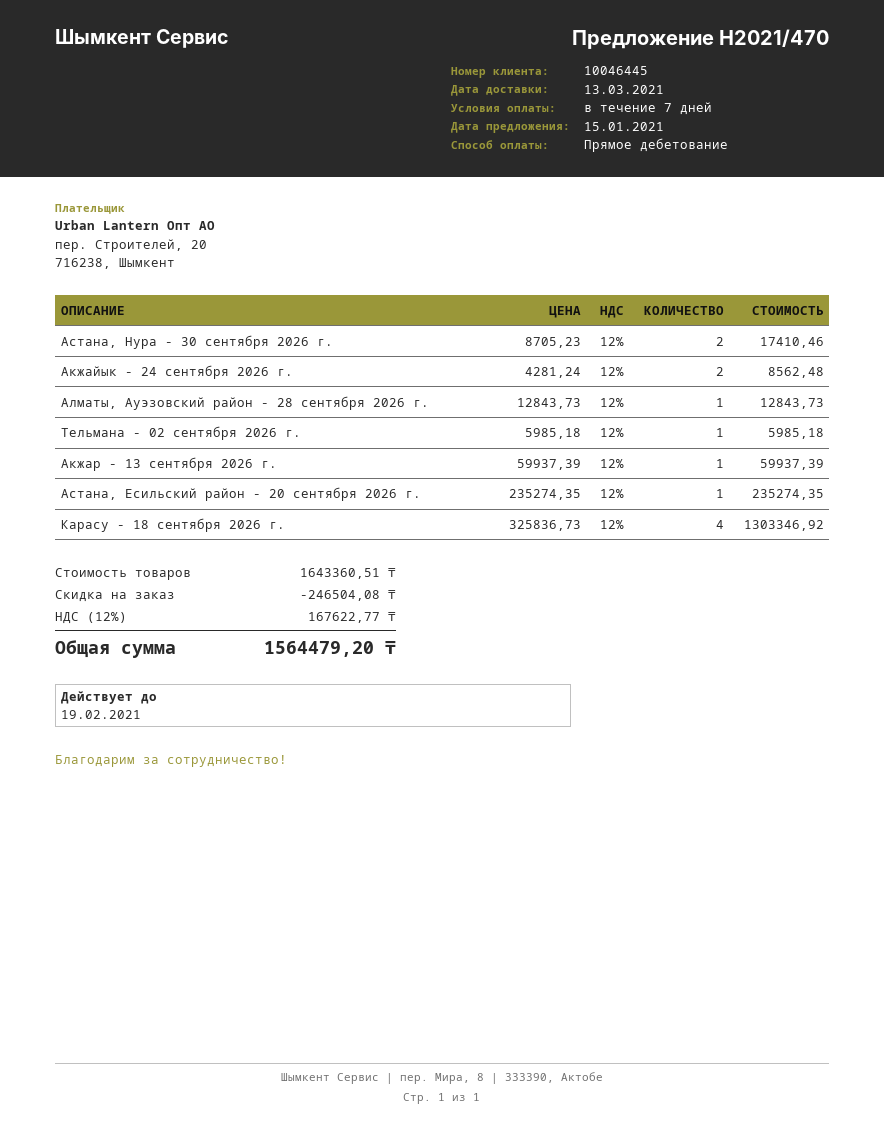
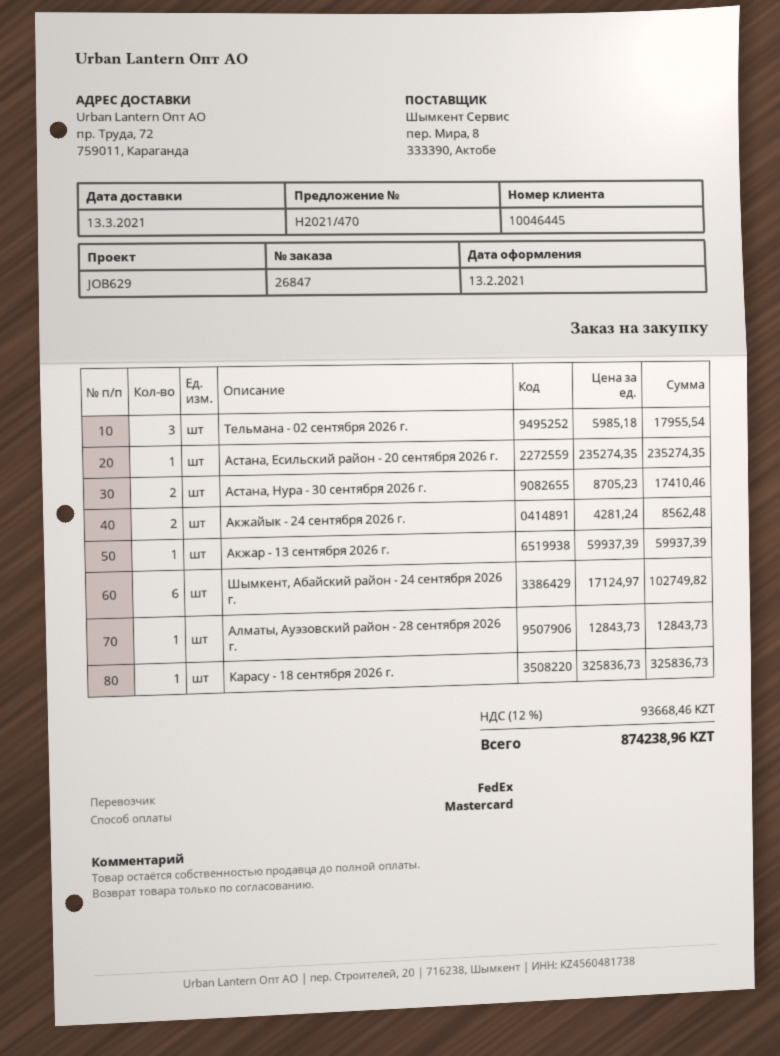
payment method: direct debit -> Mastercard
Тельмана - 02 сентября 2026 г.: 1 x 5985.18 = 5985.18 -> 3 x 5985.18 = 17955.54
Карасу - 18 сентября 2026 г.: 4 x 325836.73 = 1303346.92 -> 1 x 325836.73 = 325836.73
Шымкент, Абайский район - 24 сентября 2026 г.: none -> 6 x 17124.97 = 102749.82
discount: 246504.08 -> none
tax: 12% = 167622.77 -> 12% = 93668.46
total: 1564479.20 -> 874238.96

